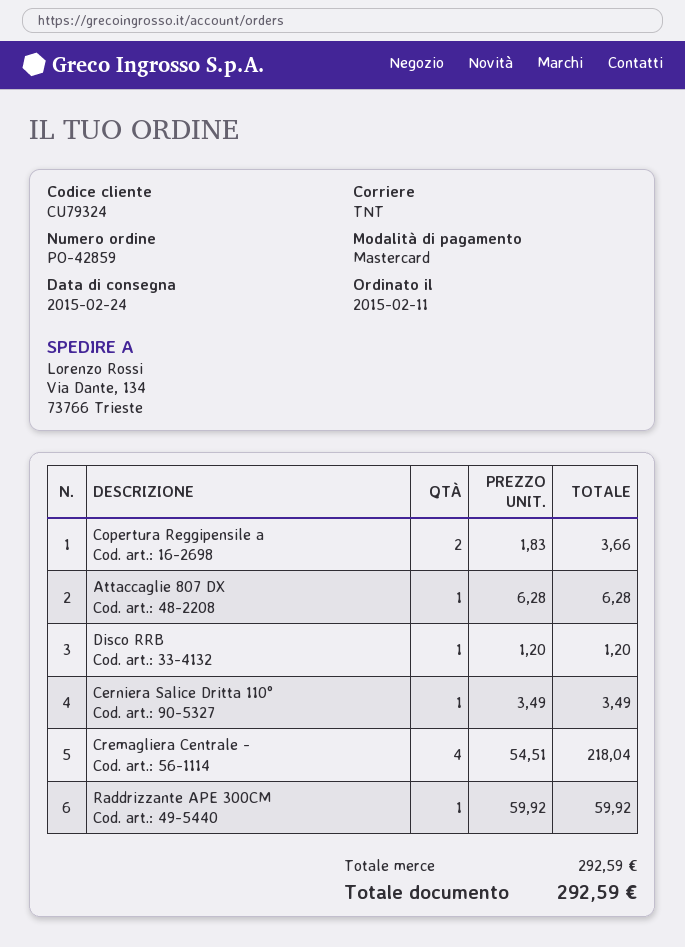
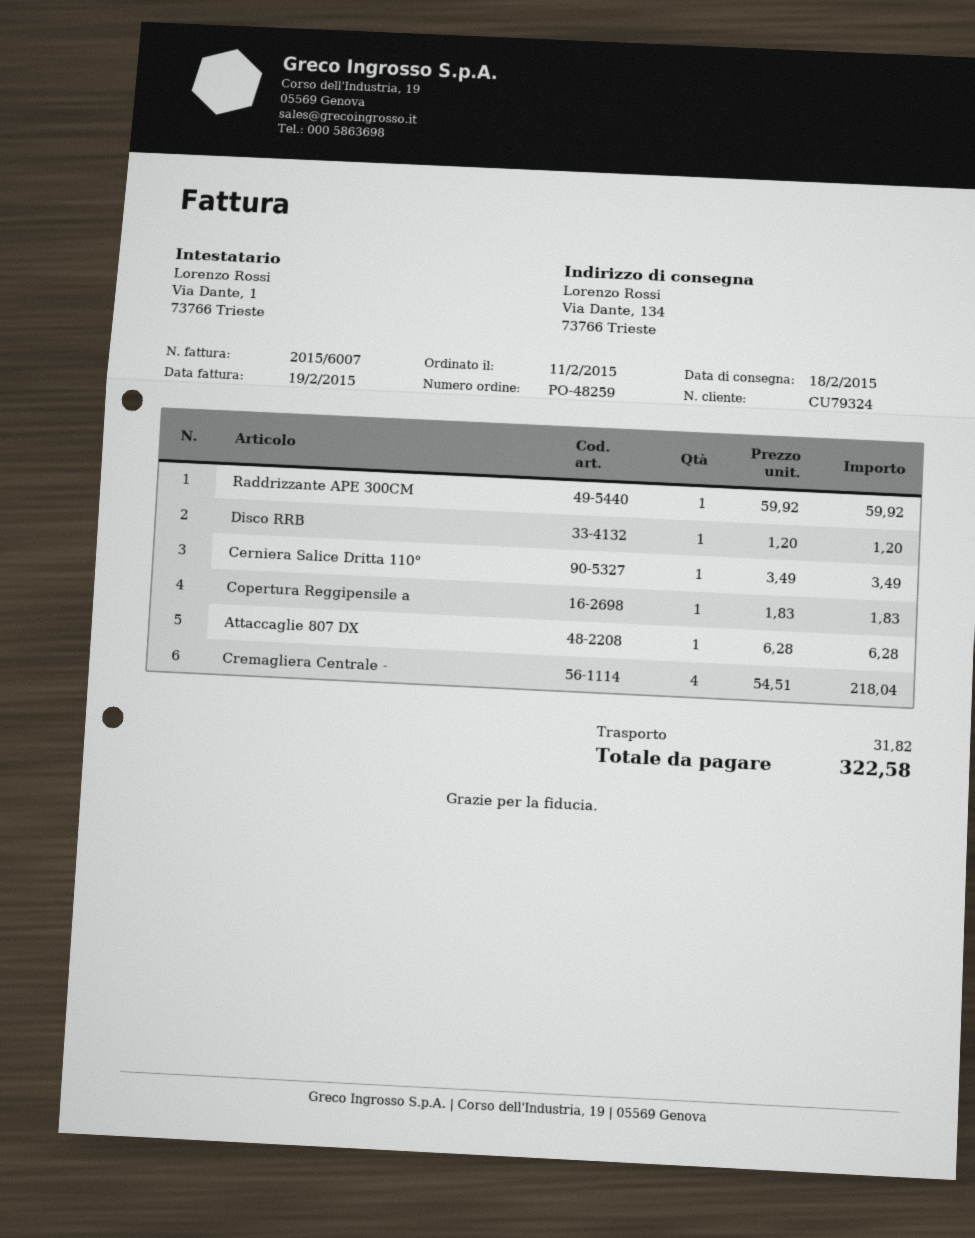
order number: PO-42859 -> PO-48259
delivery date: 2015-02-24 -> 2015-02-18
Copertura Reggipensile a: 2 x 1.83 = 3.66 -> 1 x 1.83 = 1.83
shipping: none -> 31.82
total: 292.59 -> 322.58

